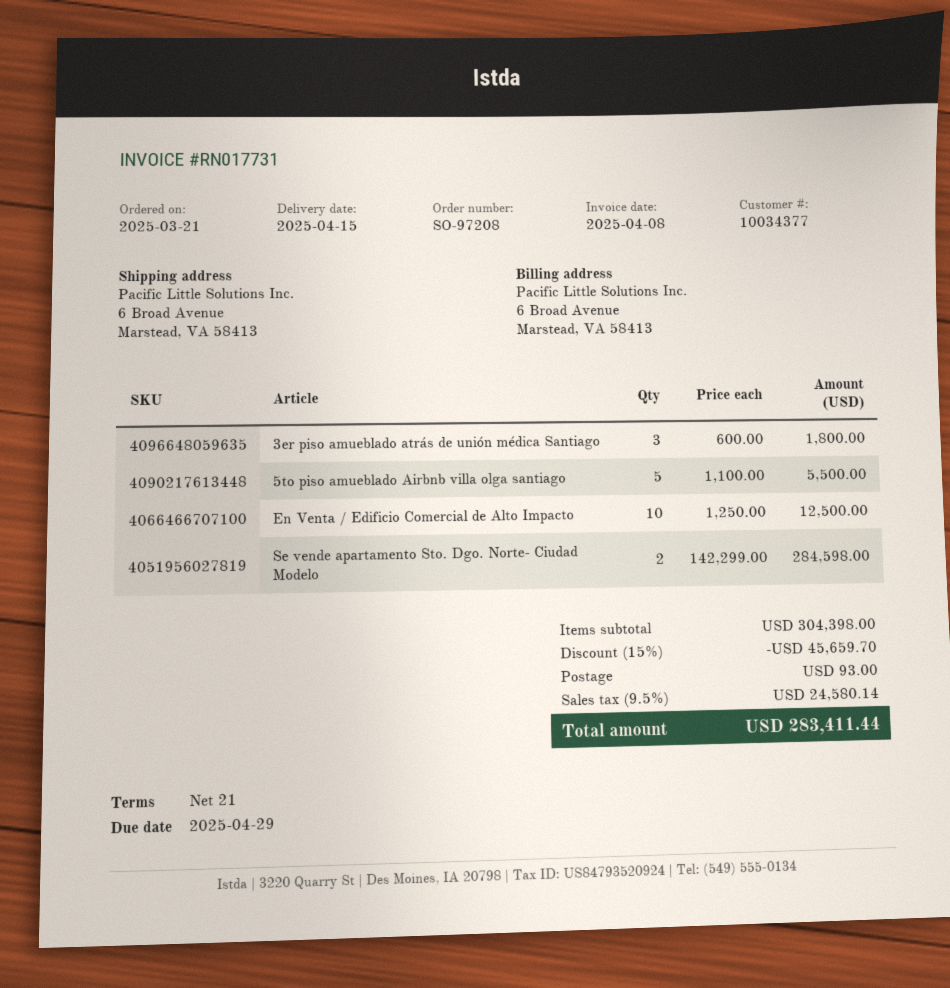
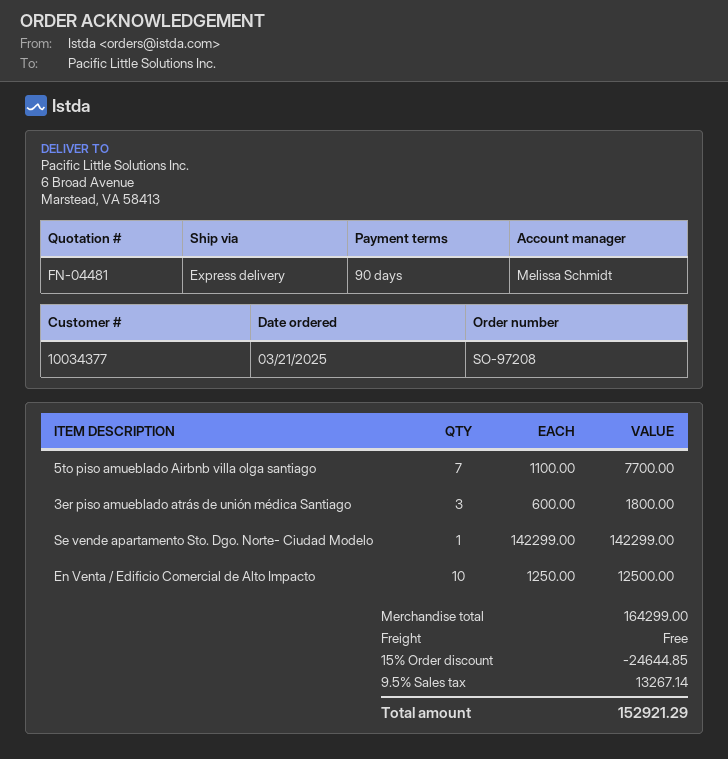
payment terms: 21 days -> 90 days
5to piso amueblado Airbnb villa olga santiago: 5 x 1100.00 = 5500.00 -> 7 x 1100.00 = 7700.00
Se vende apartamento Sto. Dgo. Norte- Ciudad Modelo: 2 x 142299.00 = 284598.00 -> 1 x 142299.00 = 142299.00
subtotal: 304398.00 -> 164299.00
discount: 15% = 45659.70 -> 15% = 24644.85
shipping: 93.00 -> 0.00
tax: 9.5% = 24580.14 -> 9.5% = 13267.14
total: 283411.44 -> 152921.29

